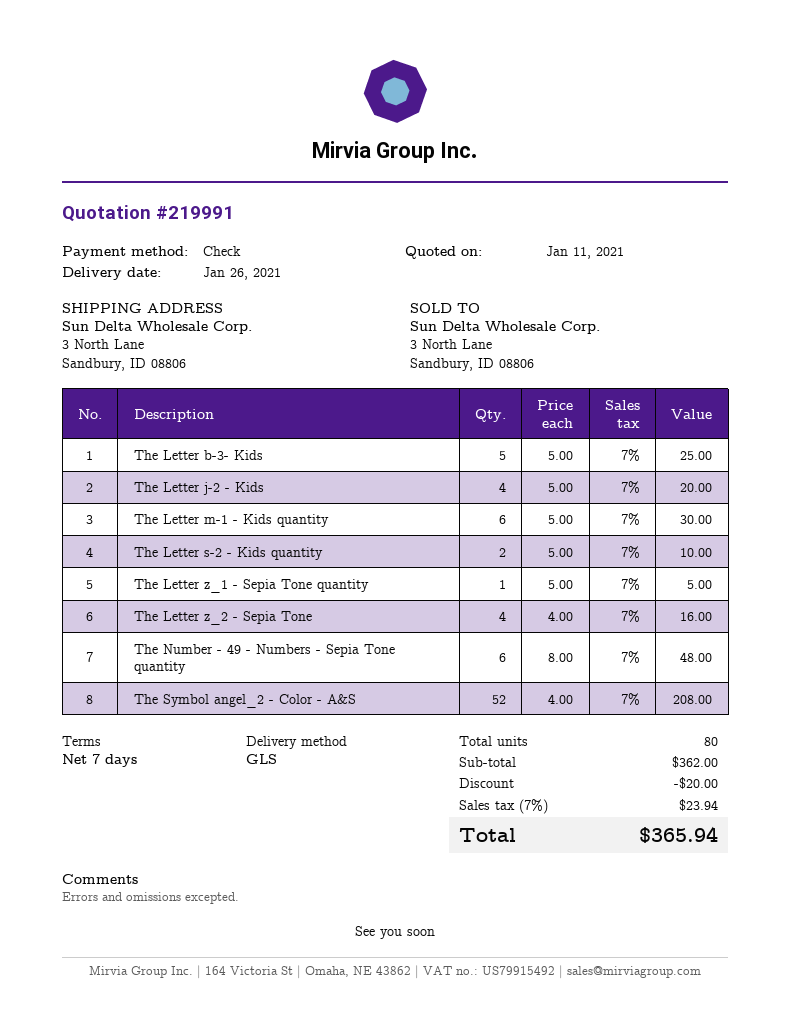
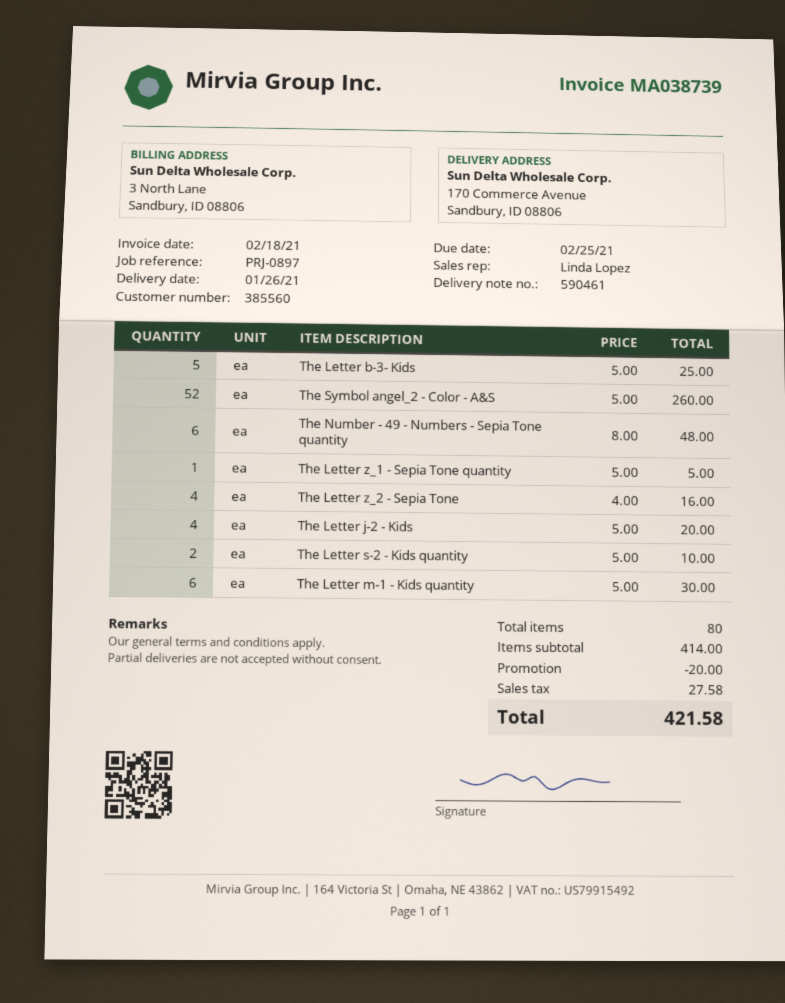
ship to: 3 North Lane, Sandbury, ID 08806 -> 170 Commerce Avenue, Sandbury, ID 08806
The Symbol angel_2 - Color - A&S: 52 x 4.00 = 208.00 -> 52 x 5.00 = 260.00
subtotal: 362.00 -> 414.00
tax: 23.94 -> 27.58
total: 365.94 -> 421.58

